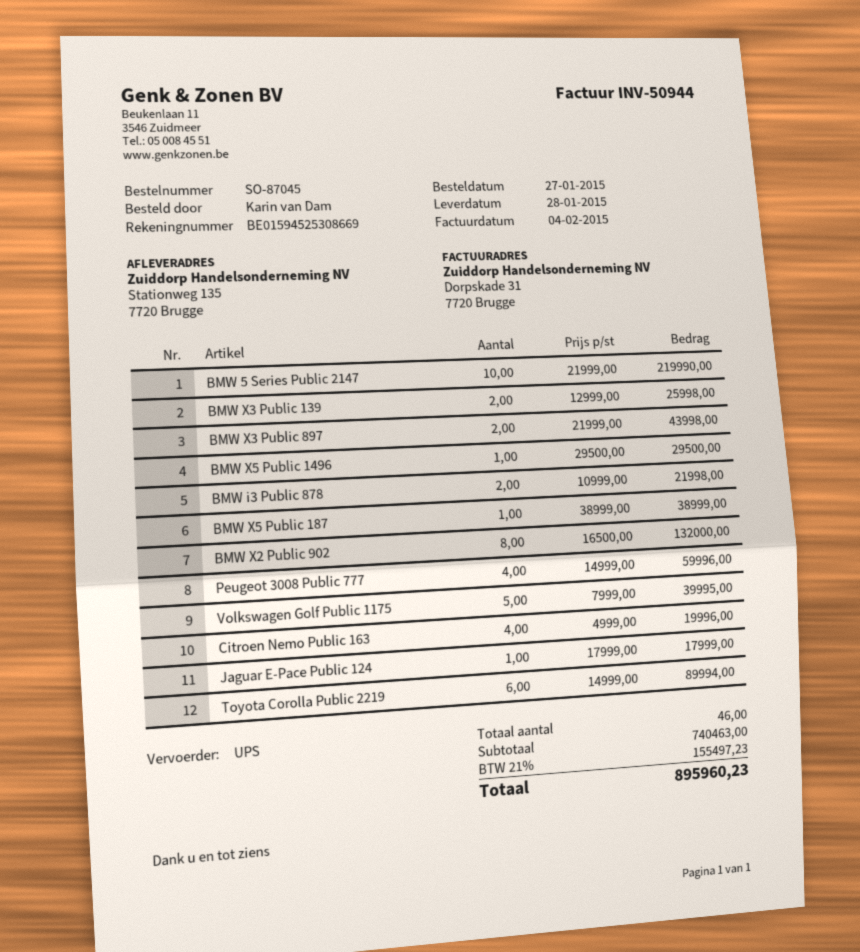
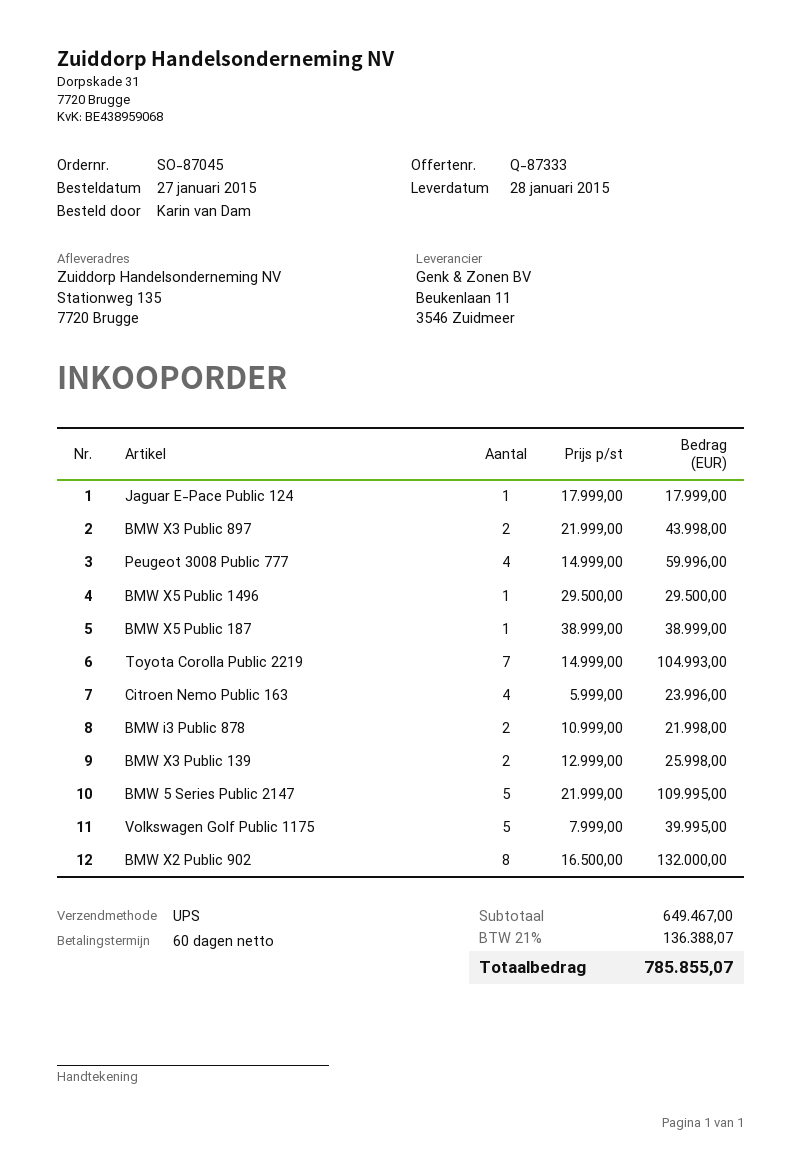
BMW 5 Series Public 2147: 10 x 21999.00 = 219990.00 -> 5 x 21999.00 = 109995.00
Citroen Nemo Public 163: 4 x 4999.00 = 19996.00 -> 4 x 5999.00 = 23996.00
Toyota Corolla Public 2219: 6 x 14999.00 = 89994.00 -> 7 x 14999.00 = 104993.00
subtotal: 740463.00 -> 649467.00
tax: 21% = 155497.23 -> 21% = 136388.07
total: 895960.23 -> 785855.07

